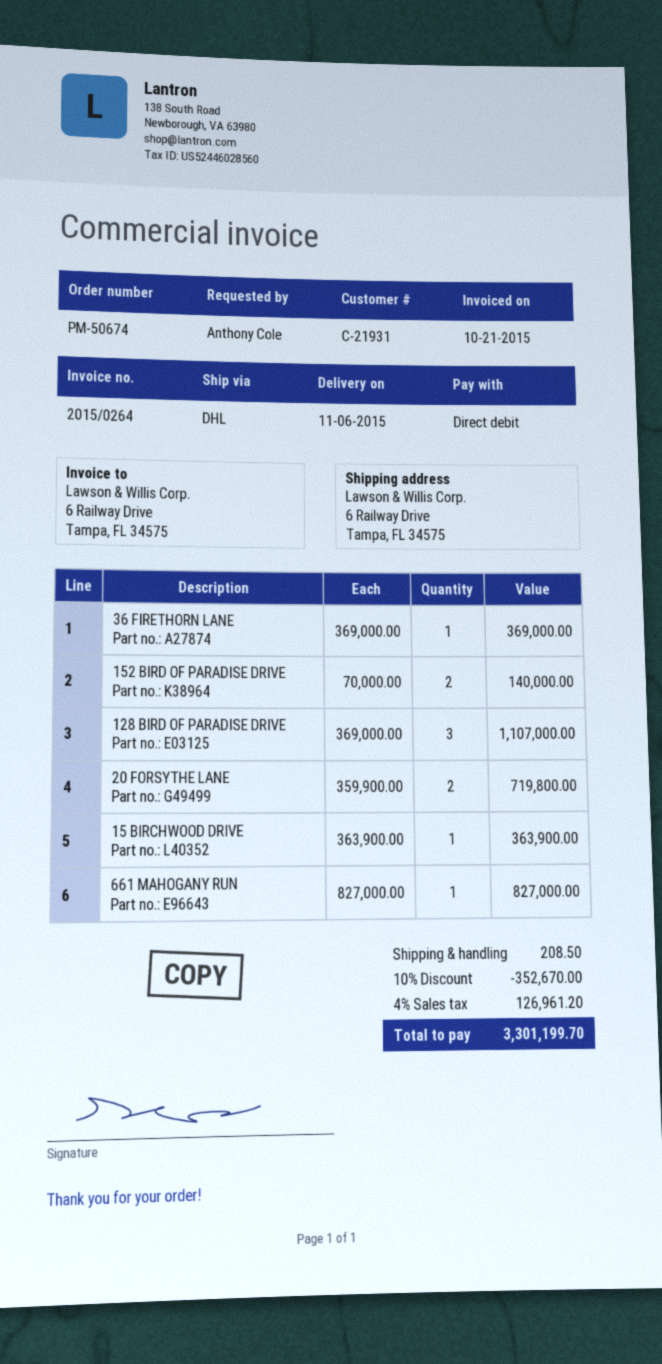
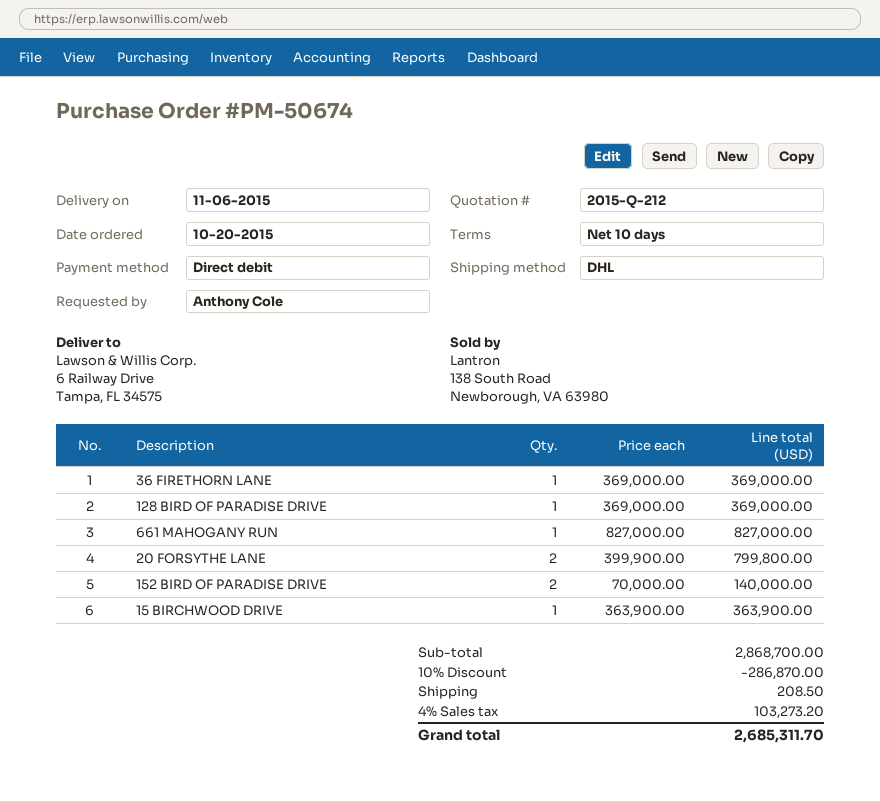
128 BIRD OF PARADISE DRIVE: 3 x 369000.00 = 1107000.00 -> 1 x 369000.00 = 369000.00
20 FORSYTHE LANE: 2 x 359900.00 = 719800.00 -> 2 x 399900.00 = 799800.00
discount: 10% = 352670.00 -> 10% = 286870.00
tax: 4% = 126961.20 -> 4% = 103273.20
total: 3301199.70 -> 2685311.70

